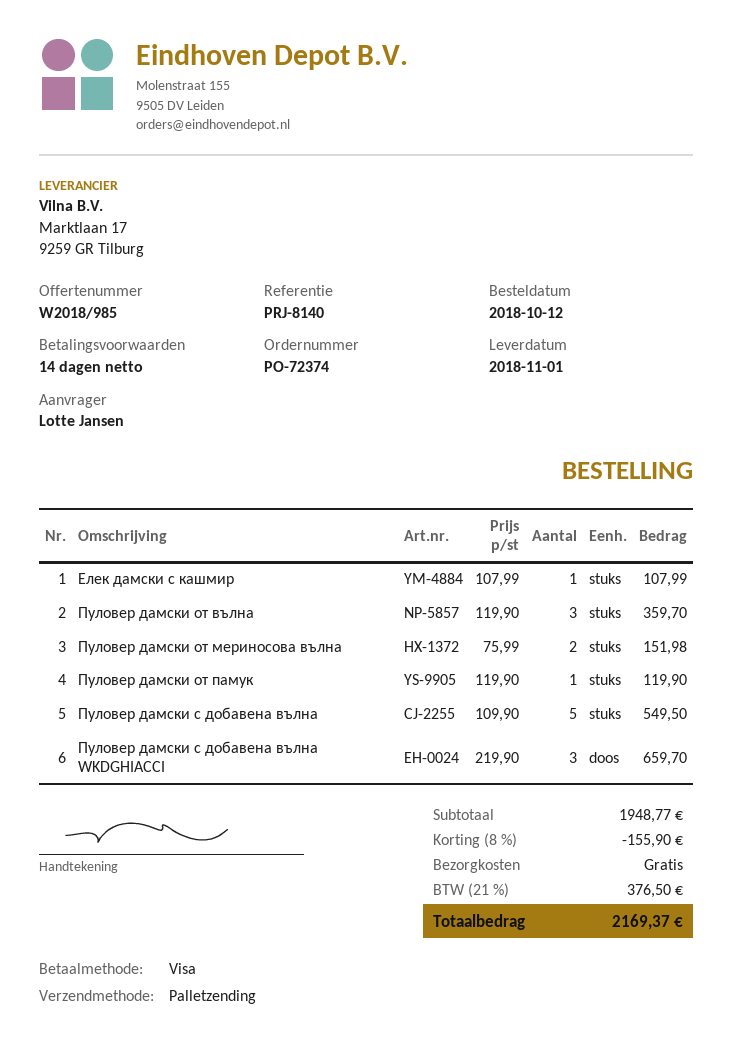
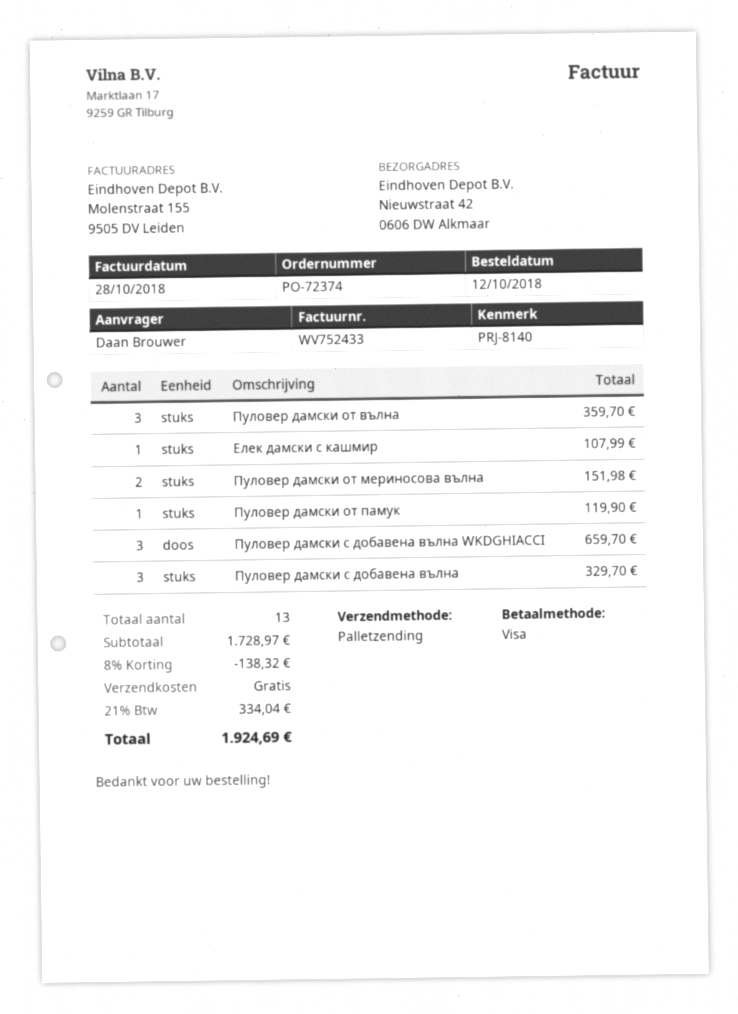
ordered by: Lotte Jansen -> Daan Brouwer
Пуловер дамски с добавена вълна: 5 for 549.50 -> 3 for 329.70
subtotal: 1948.77 -> 1728.97
discount: 8% = 155.90 -> 8% = 138.32
tax: 21% = 376.50 -> 21% = 334.04
total: 2169.37 -> 1924.69

